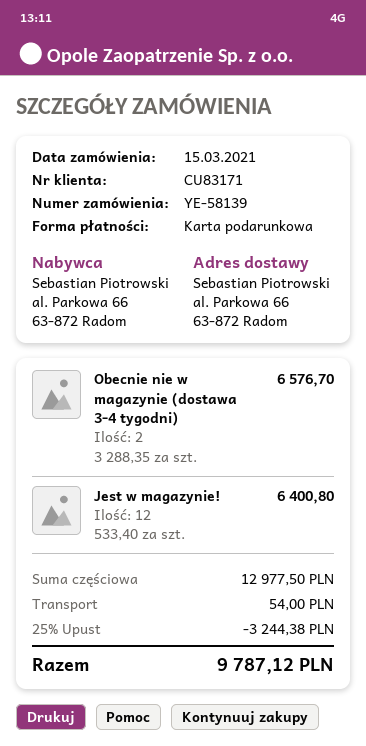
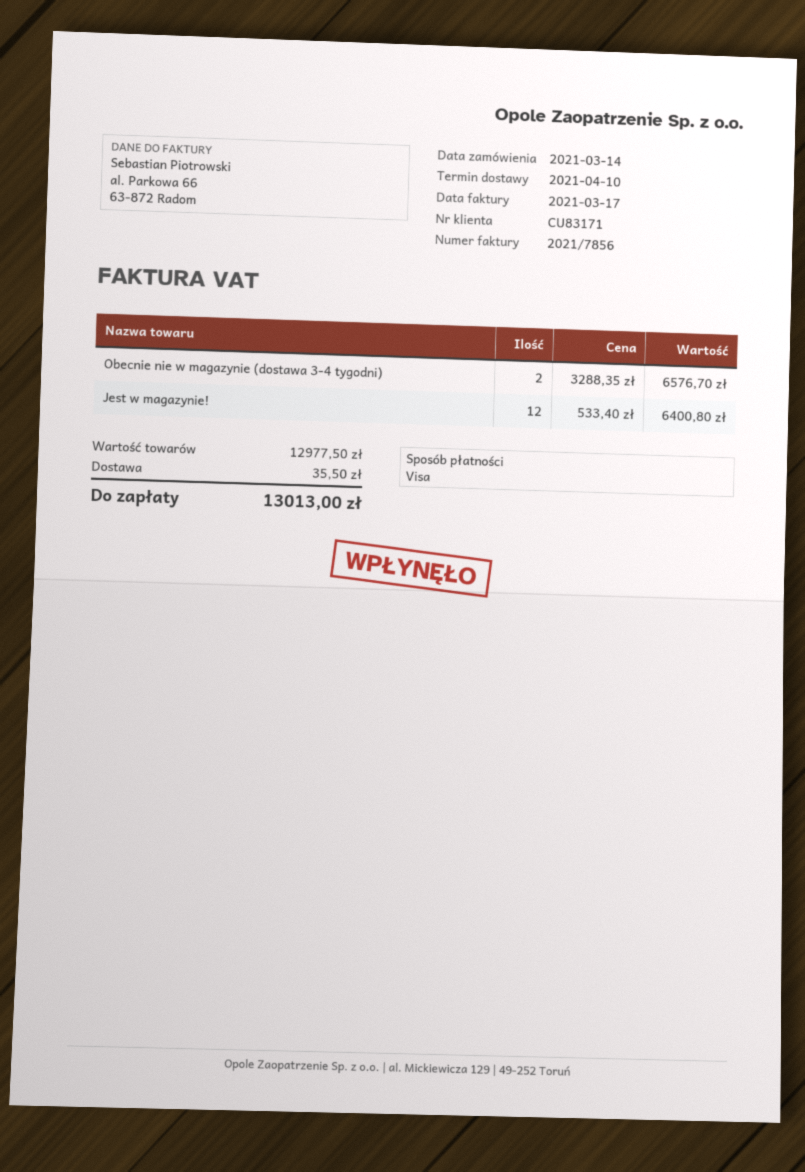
order date: 2021-03-15 -> 2021-03-14
payment method: gift card -> Visa
discount: 25% = 3244.38 -> none
shipping: 54.00 -> 35.50
total: 9787.12 -> 13013.00

